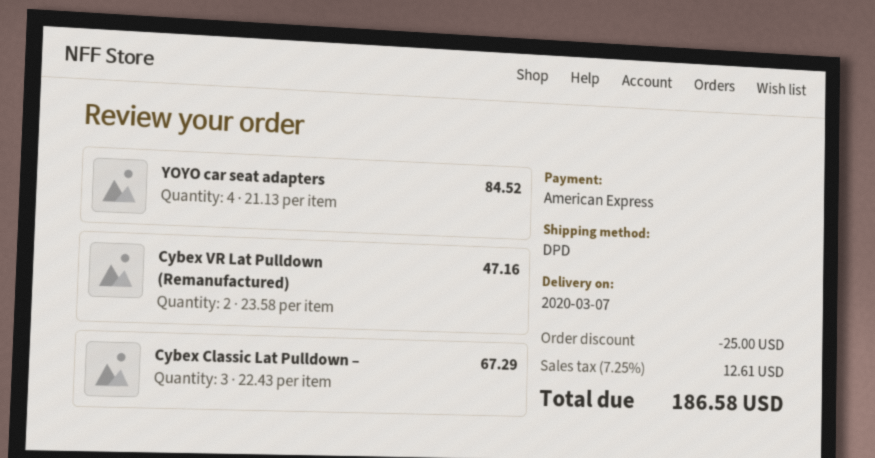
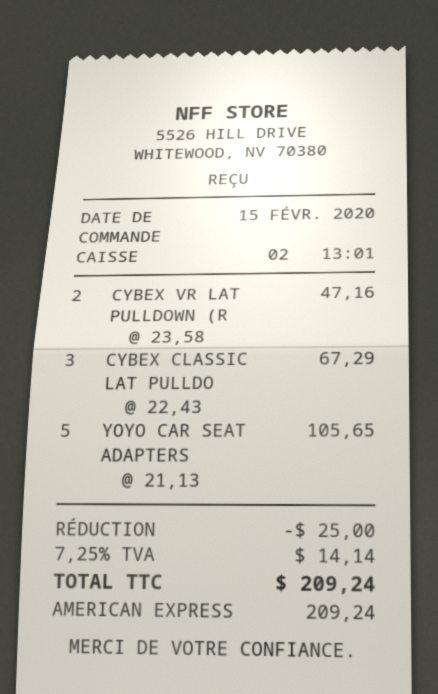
YOYO car seat adapters: 4 x 21.13 = 84.52 -> 5 x 21.13 = 105.65
tax: 7.25% = 12.61 -> 7.25% = 14.14
total: 186.58 -> 209.24

